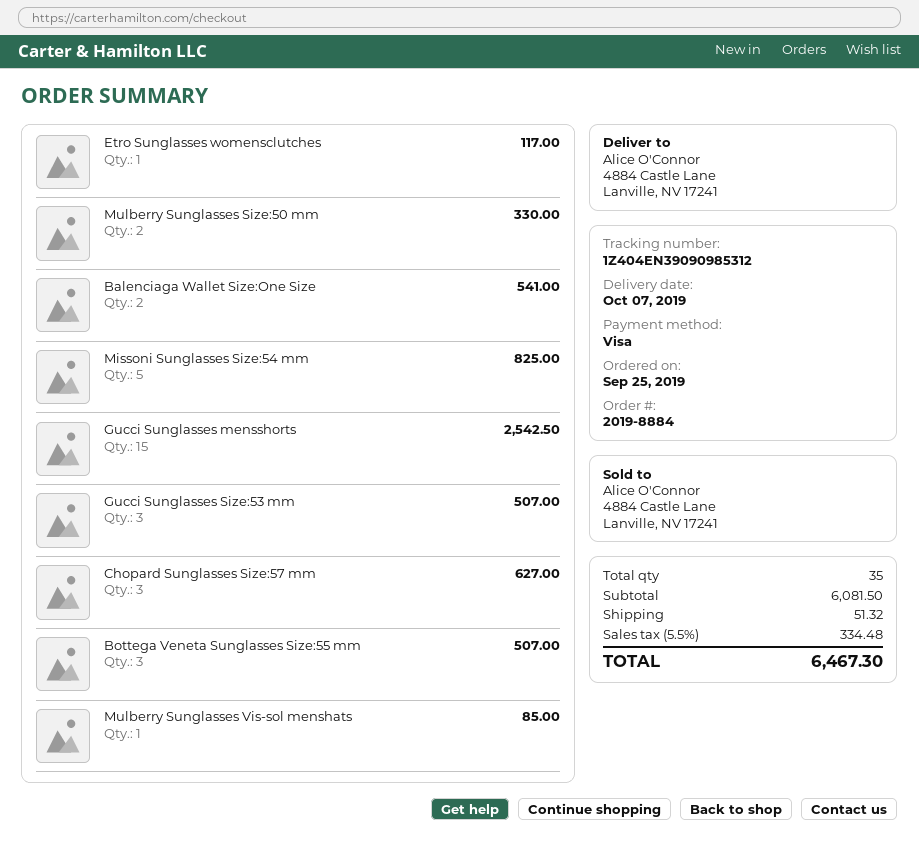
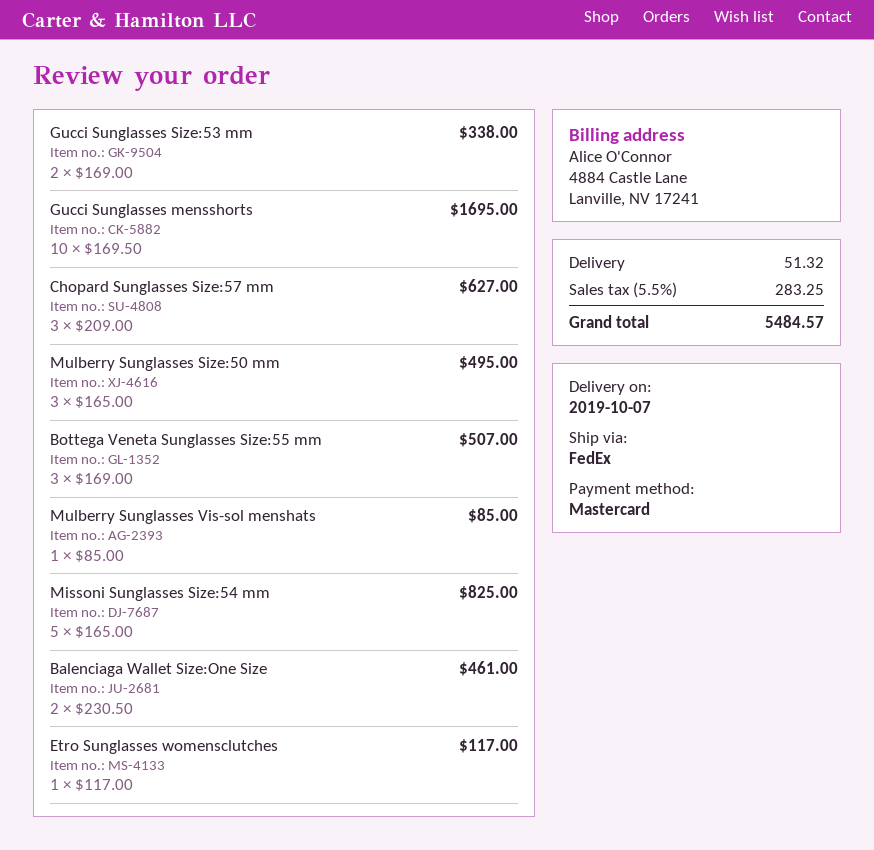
payment method: Visa -> Mastercard
Mulberry Sunglasses Size:50 mm: 2 for 330.00 -> 3 for 495.00
Balenciaga Wallet Size:One Size: 2 for 541.00 -> 2 for 461.00
Gucci Sunglasses mensshorts: 15 for 2542.50 -> 10 for 1695.00
Gucci Sunglasses Size:53 mm: 3 for 507.00 -> 2 for 338.00
tax: 5.5% = 334.48 -> 5.5% = 283.25
total: 6467.30 -> 5484.57

